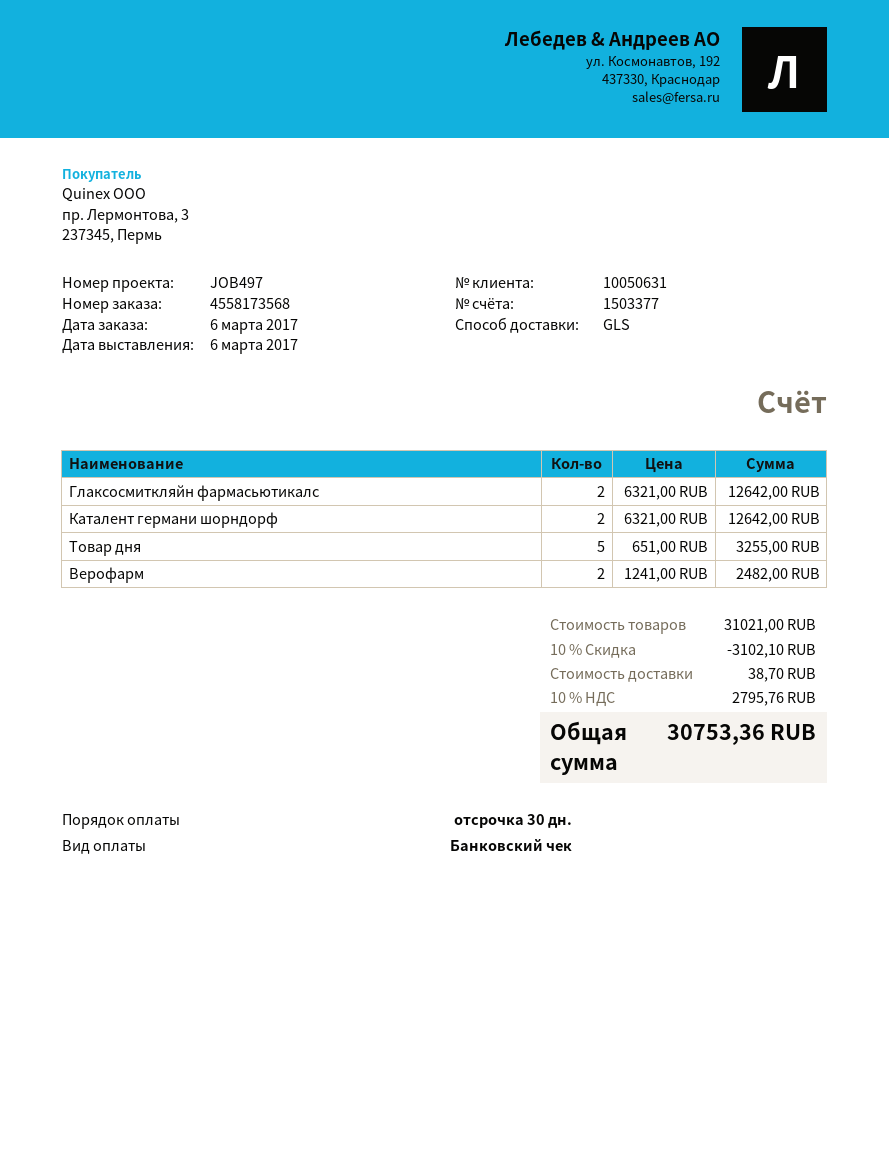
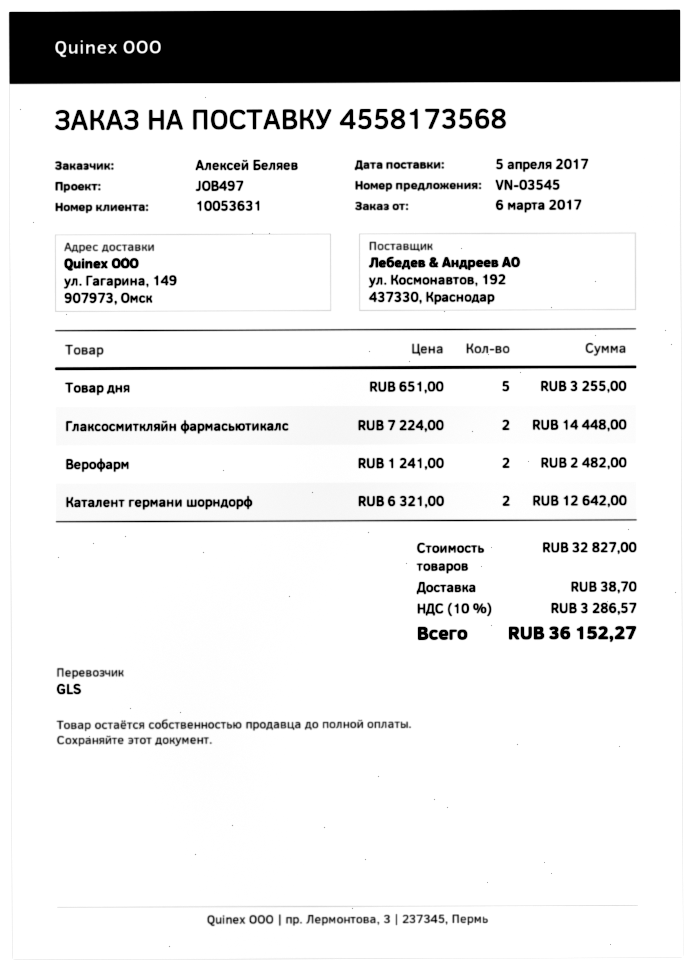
customer number: 10050631 -> 10053631
Глаксосмиткляйн фармасьютикалc: 2 x 6321.00 = 12642.00 -> 2 x 7224.00 = 14448.00
subtotal: 31021.00 -> 32827.00
discount: 10% = 3102.10 -> none
tax: 10% = 2795.76 -> 10% = 3286.57
total: 30753.36 -> 36152.27

